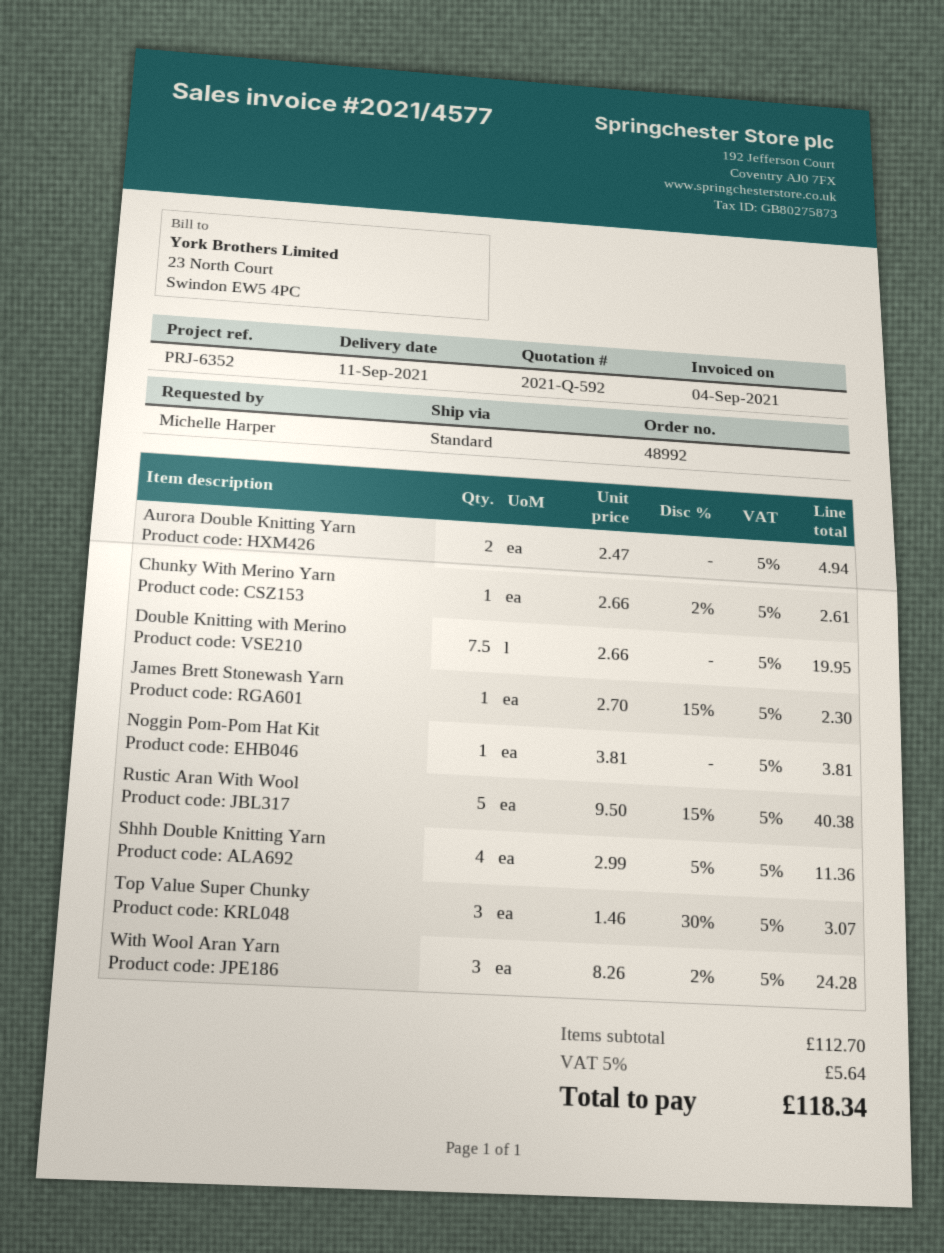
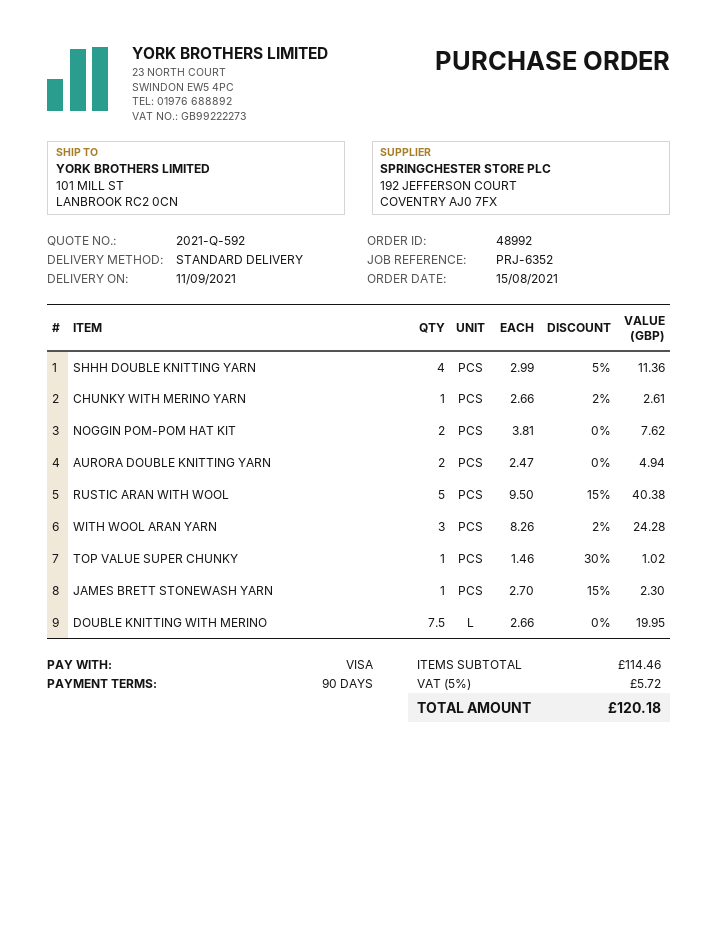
Noggin Pom-Pom Hat Kit: 1 x 3.81 = 3.81 -> 2 x 3.81 = 7.62
Top Value Super Chunky: 3 x 1.46 - 30% = 3.07 -> 1 x 1.46 - 30% = 1.02
subtotal: 112.70 -> 114.46
tax: 5% = 5.64 -> 5% = 5.72
total: 118.34 -> 120.18

